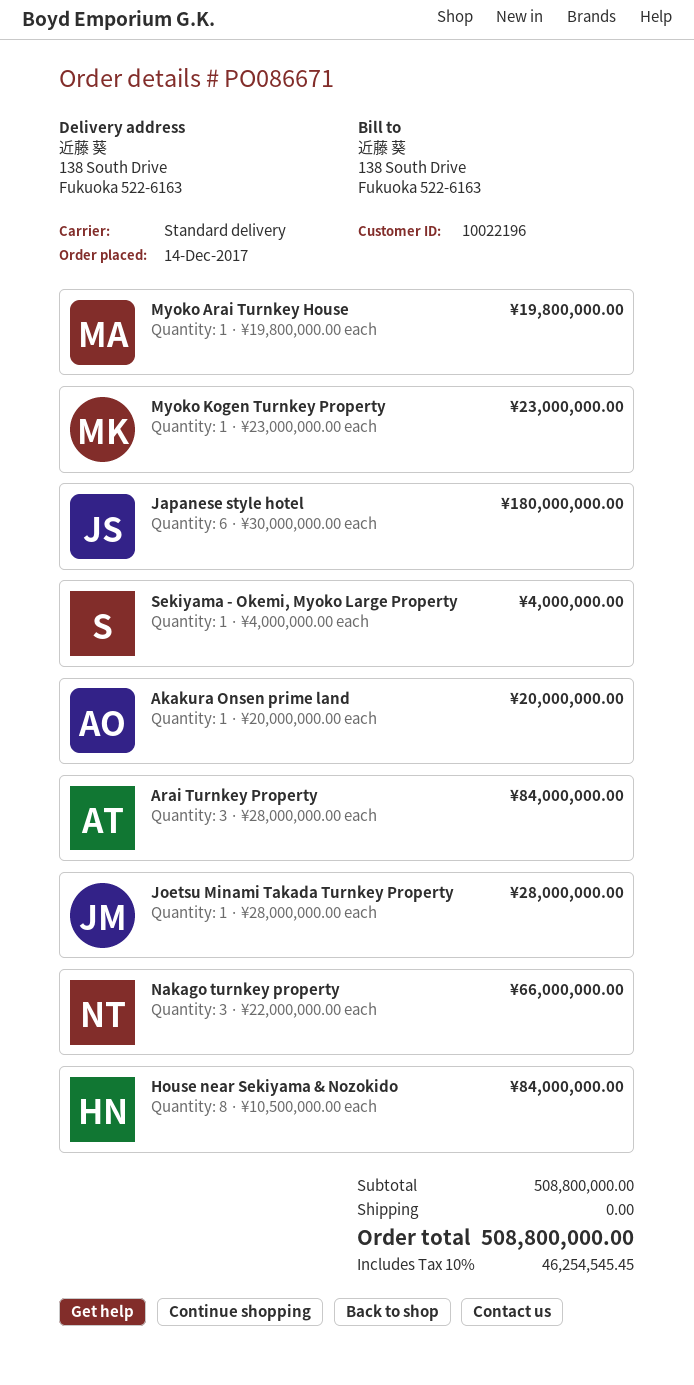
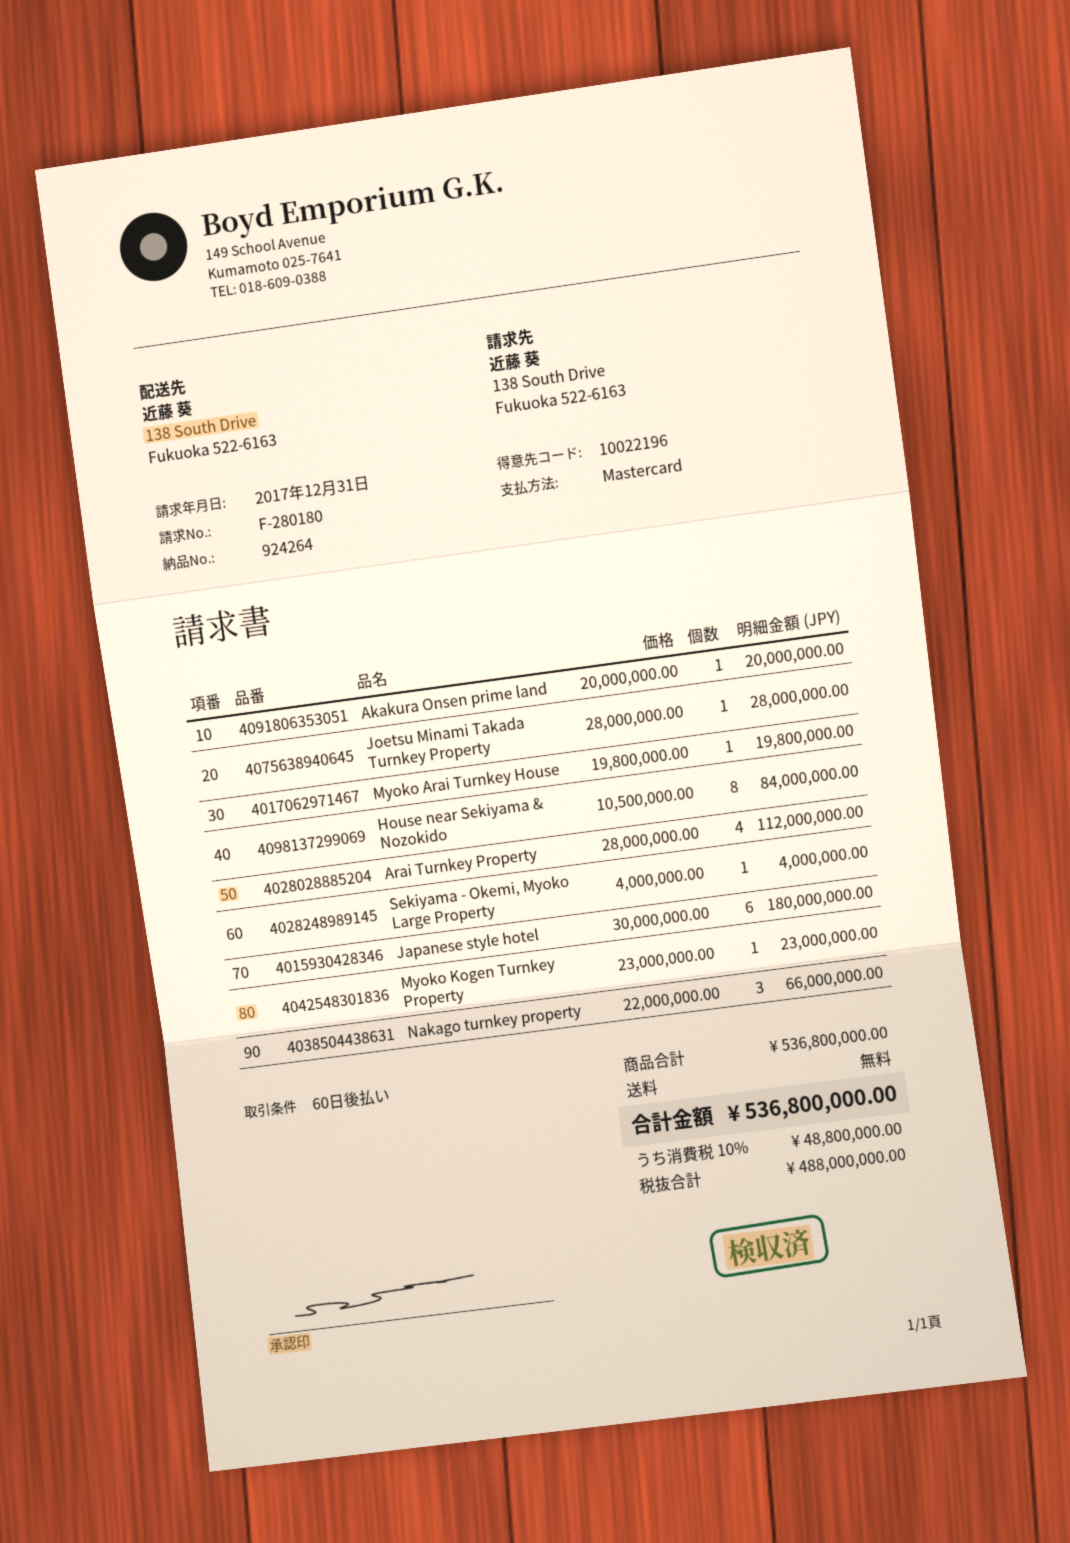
Arai Turnkey Property: 3 x 28000000.00 = 84000000.00 -> 4 x 28000000.00 = 112000000.00
subtotal: 508800000.00 -> 536800000.00
tax: 10% = 46254545.45 -> 10% = 48800000.00
total: 508800000.00 -> 536800000.00

